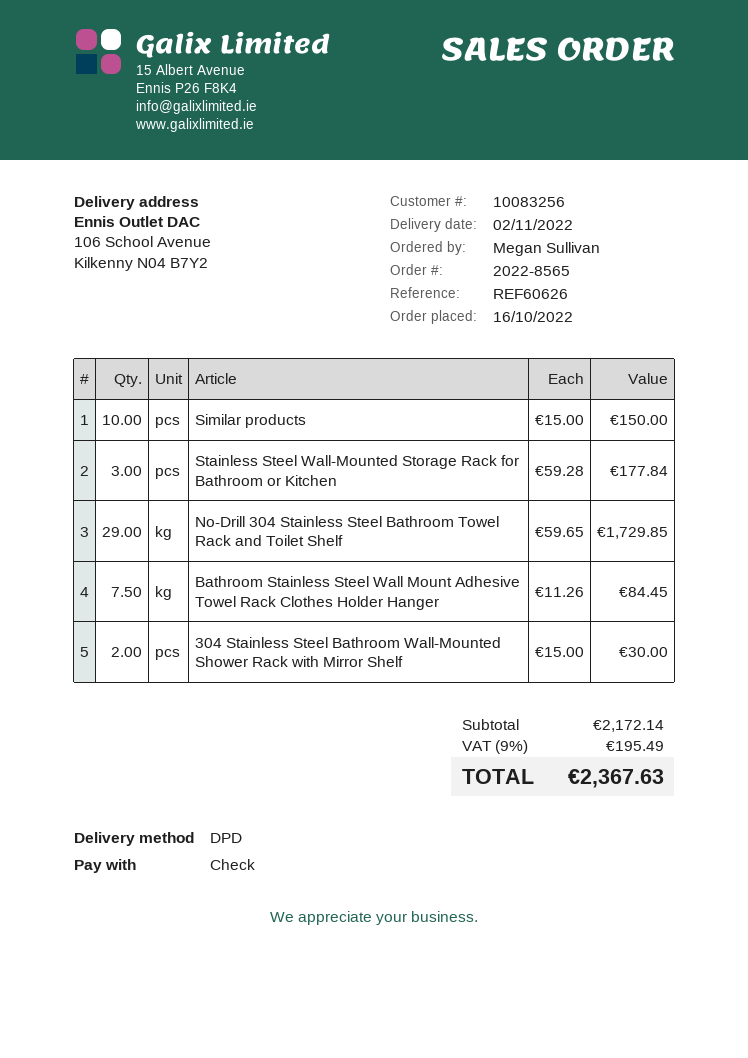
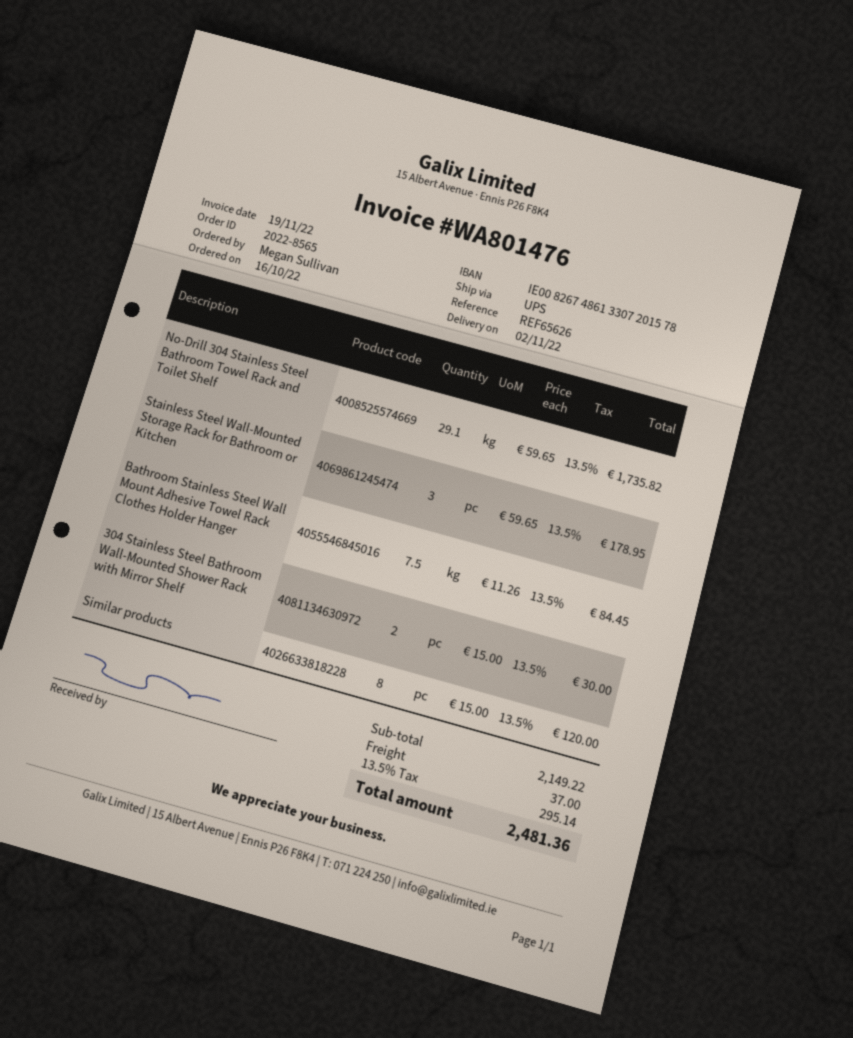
reference: REF60626 -> REF65626
shipping method: DPD -> UPS
Similar products: 10 x 15.00 = 150.00 -> 8 x 15.00 = 120.00
Stainless Steel Wall-Mounted Storage Rack for Bathroom or Kitchen: 3 x 59.28 = 177.84 -> 3 x 59.65 = 178.95
No-Drill 304 Stainless Steel Bathroom Towel Rack and Toilet Shelf: 29 x 59.65 = 1729.85 -> 29.1 x 59.65 = 1735.82
subtotal: 2172.14 -> 2149.22
shipping: none -> 37.00
tax: 9% = 195.49 -> 13.5% = 295.14
total: 2367.63 -> 2481.36

